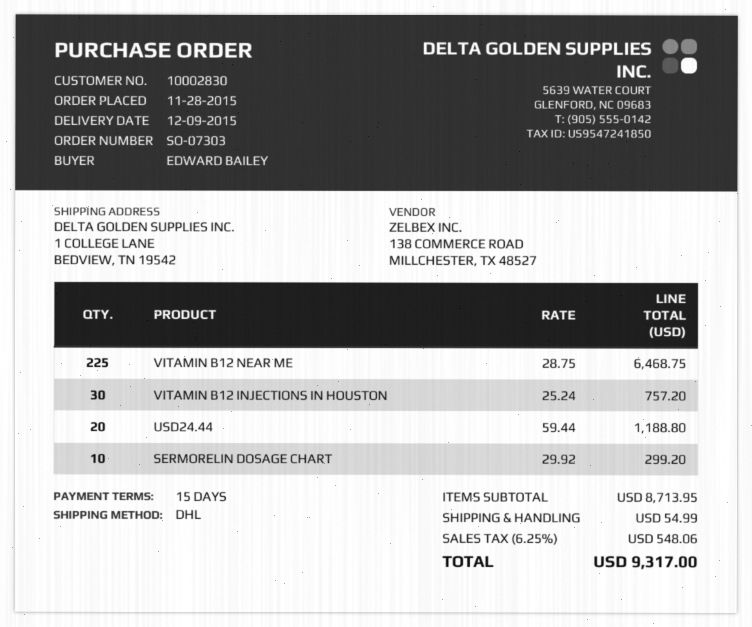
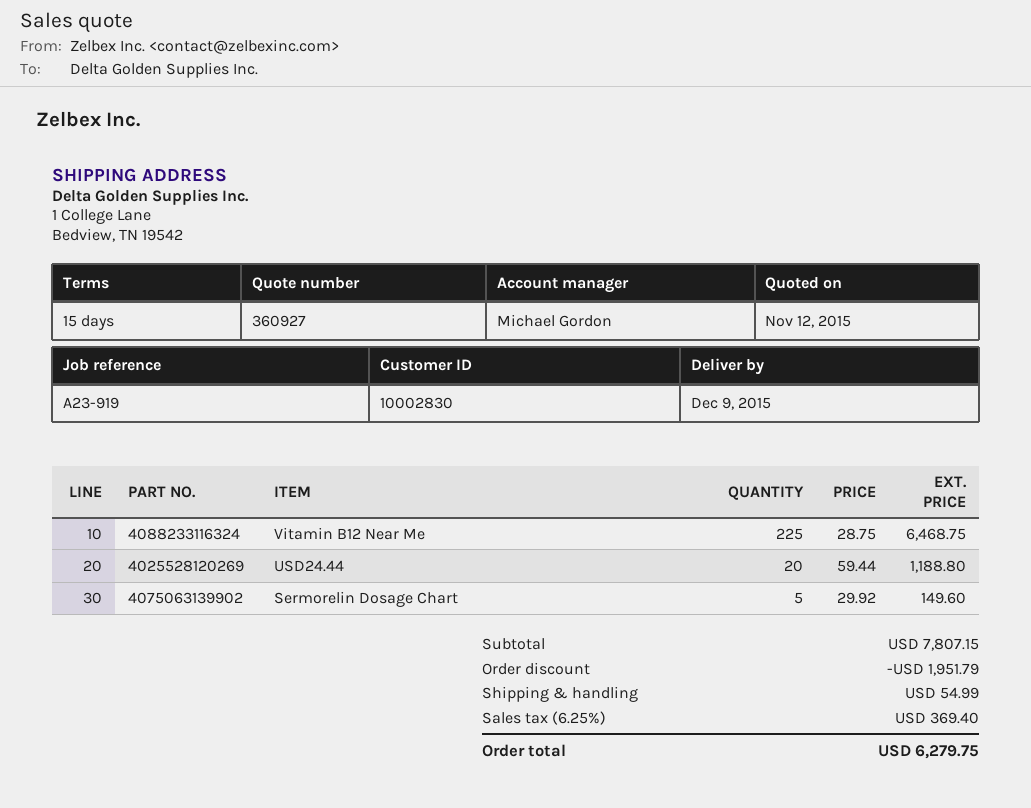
VITAMIN B12 INJECTIONS IN HOUSTON: 30 x 25.24 = 757.20 -> none
SERMORELIN DOSAGE CHART: 10 x 29.92 = 299.20 -> 5 x 29.92 = 149.60
subtotal: 8713.95 -> 7807.15
discount: none -> 1951.79
tax: 6.25% = 548.06 -> 6.25% = 369.40
total: 9317.00 -> 6279.75

